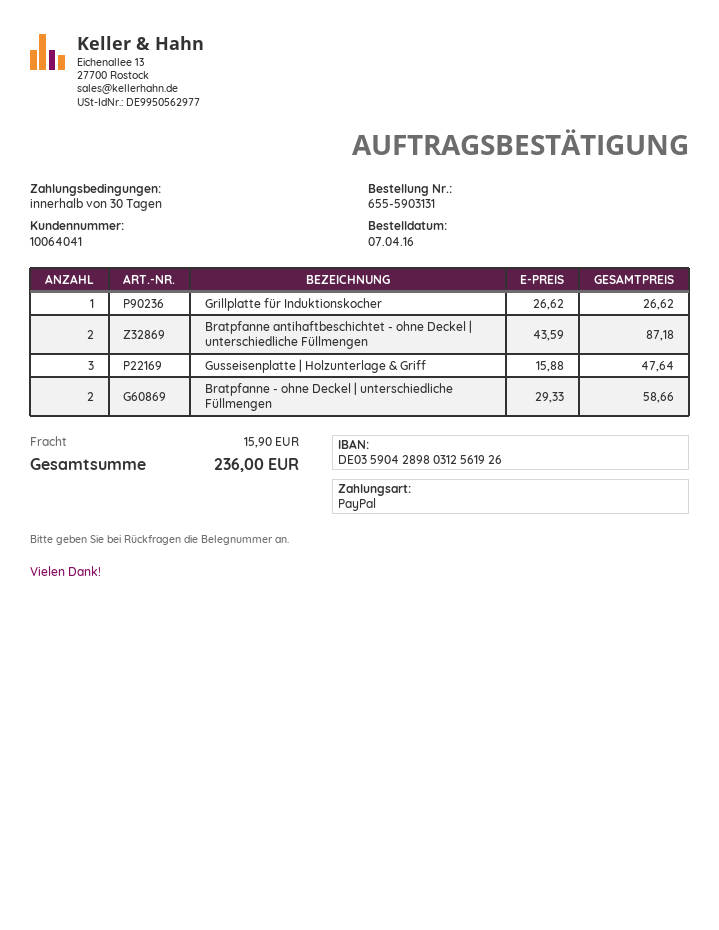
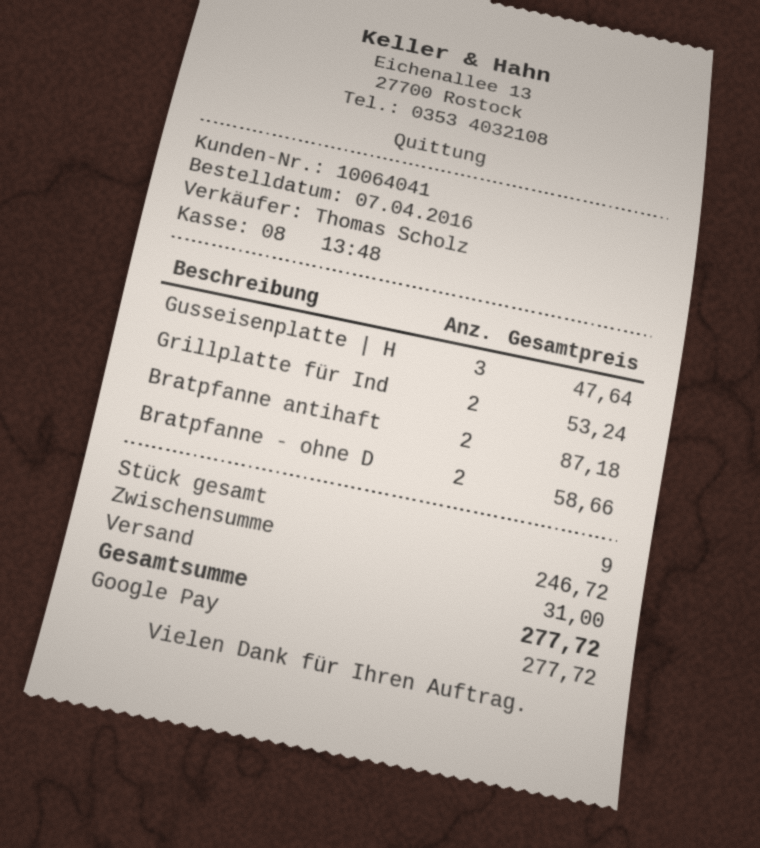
payment method: PayPal -> Google Pay
Grillplatte für Induktionskocher: 1 for 26.62 -> 2 for 53.24
shipping: 15.90 -> 31.00
total: 236.00 -> 277.72

